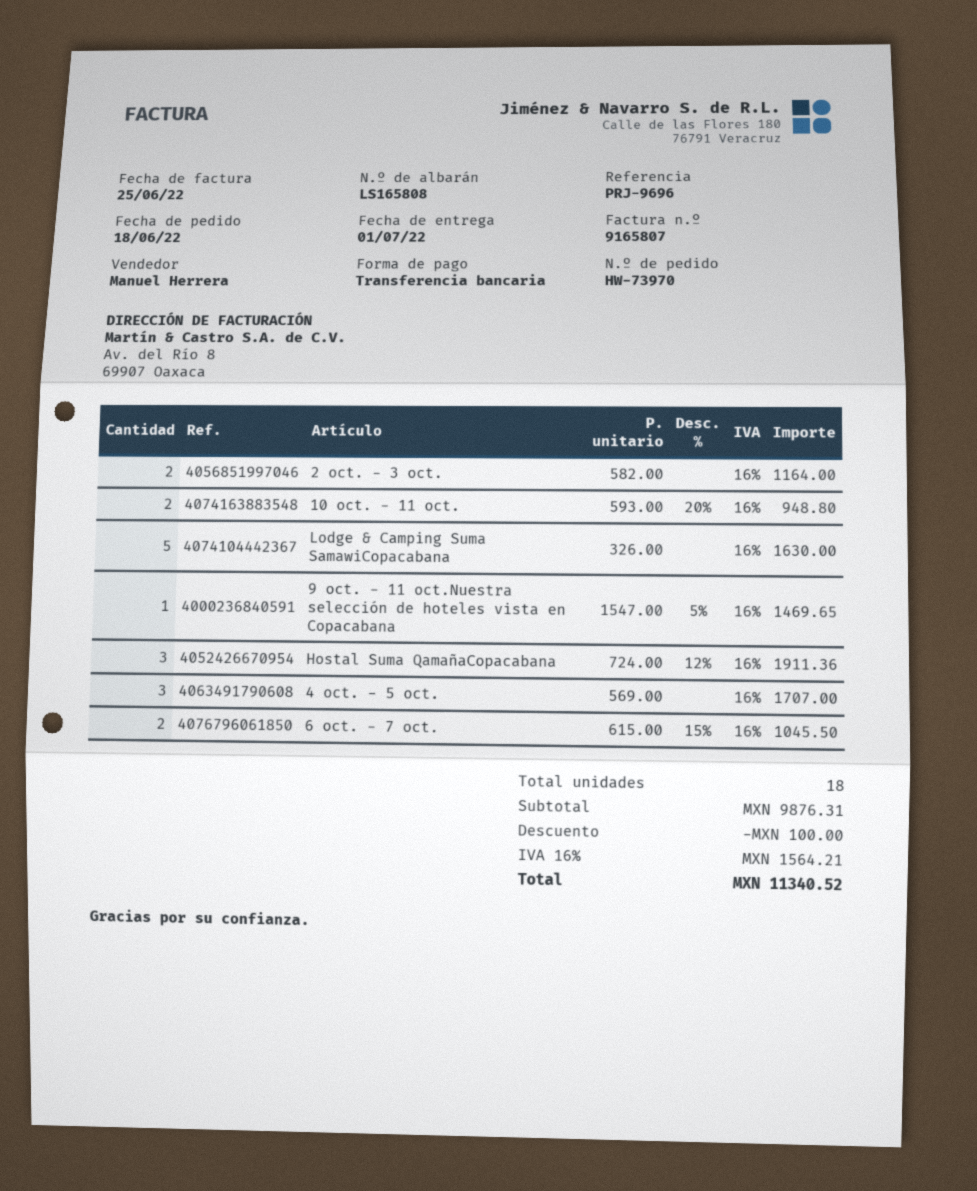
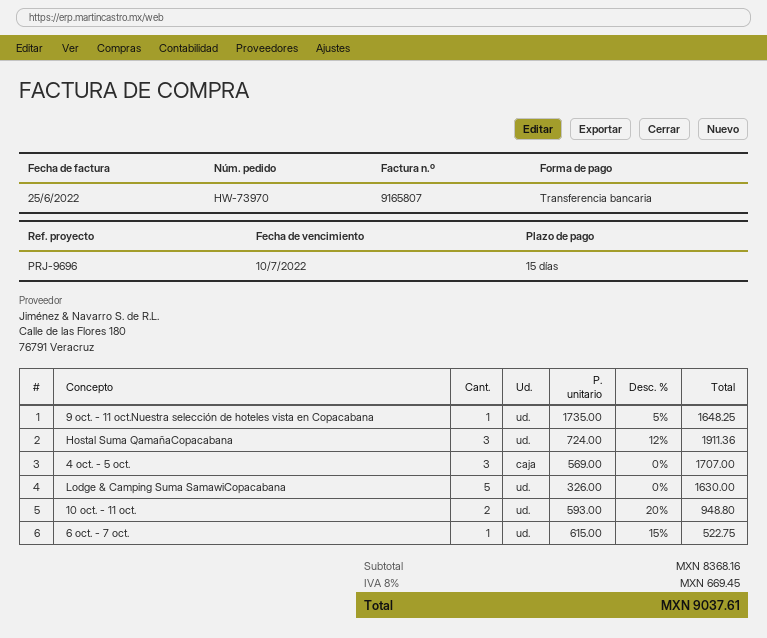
2 oct. - 3 oct.: 2 x 582.00 = 1164.00 -> none
9 oct. - 11 oct.Nuestra selección de hoteles vista en Copacabana: 1 x 1547.00 - 5% = 1469.65 -> 1 x 1735.00 - 5% = 1648.25
6 oct. - 7 oct.: 2 x 615.00 - 15% = 1045.50 -> 1 x 615.00 - 15% = 522.75
subtotal: 9876.31 -> 8368.16
discount: 100.00 -> none
tax: 16% = 1564.21 -> 8% = 669.45
total: 11340.52 -> 9037.61

